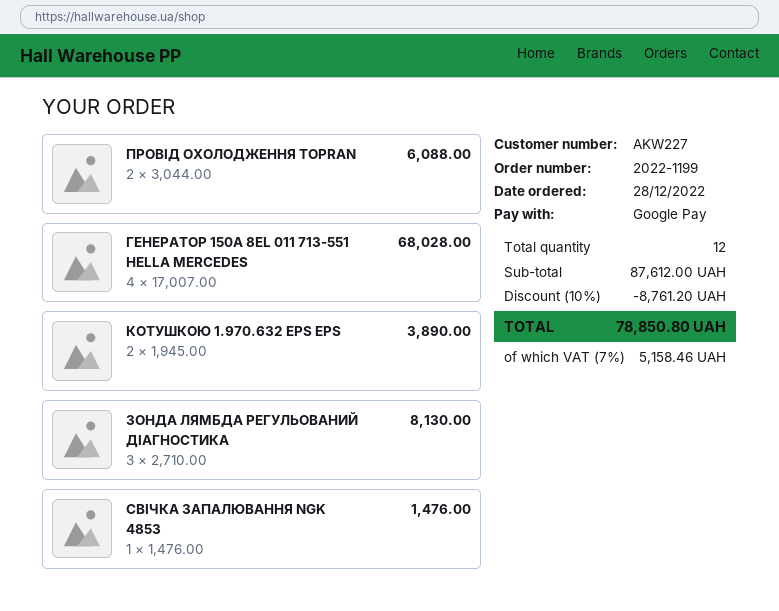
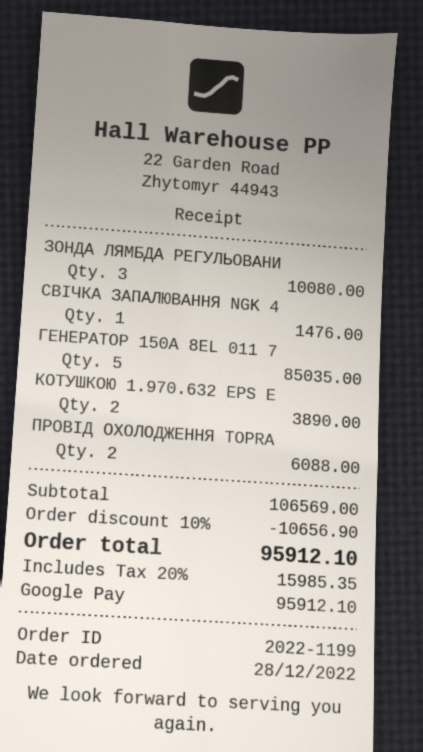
ГЕНЕРАТОР 150A 8EL 011 713-551 HELLA MERCEDES: 4 for 68028.00 -> 5 for 85035.00
ЗОНДА ЛЯМБДА РЕГУЛЬОВАНИЙ ДІАГНОСТИКА: 3 for 8130.00 -> 3 for 10080.00
subtotal: 87612.00 -> 106569.00
discount: 10% = 8761.20 -> 10% = 10656.90
tax: 7% = 5158.46 -> 20% = 15985.35
total: 78850.80 -> 95912.10

